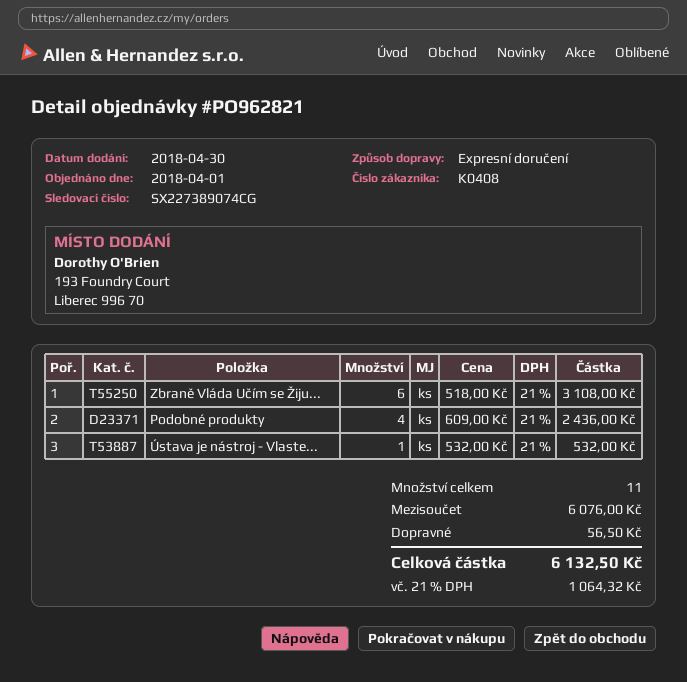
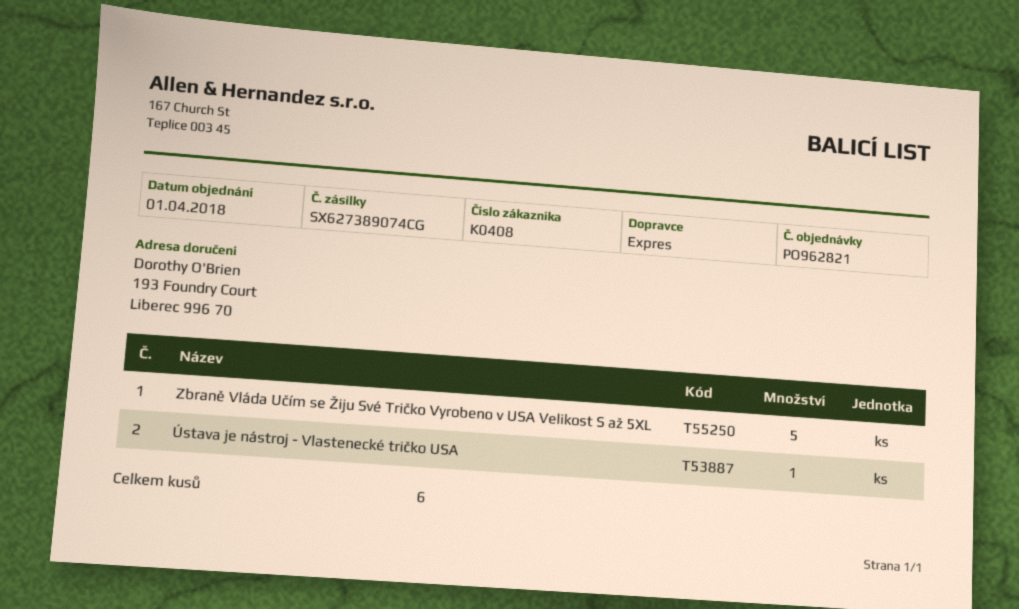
tracking number: SX227389074CG -> SX627389074CG
Zbraně Vláda Učím se Žiju...: 6 -> 5
Podobné produkty: 4 -> none
total quantity: 11 -> 6

